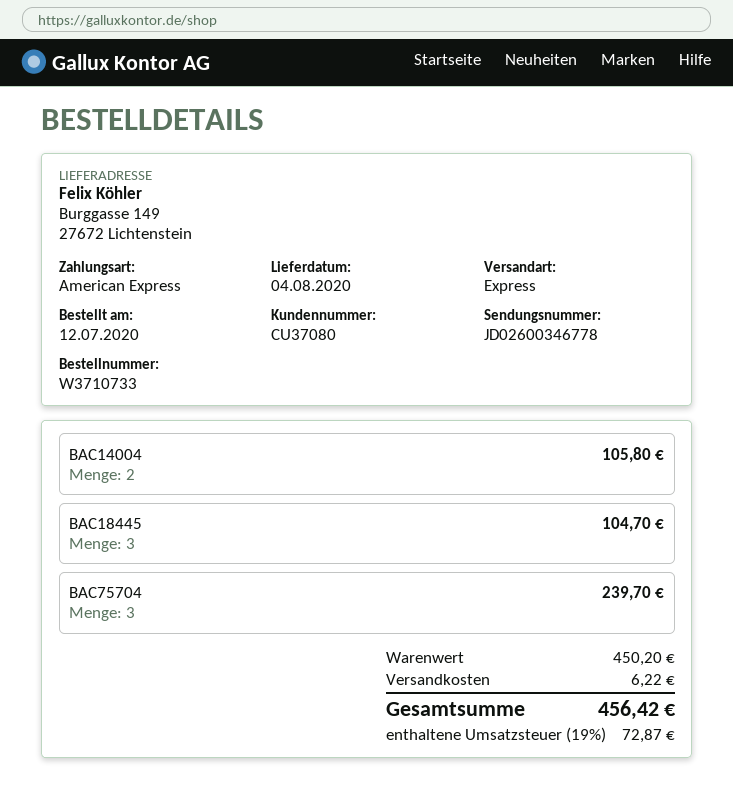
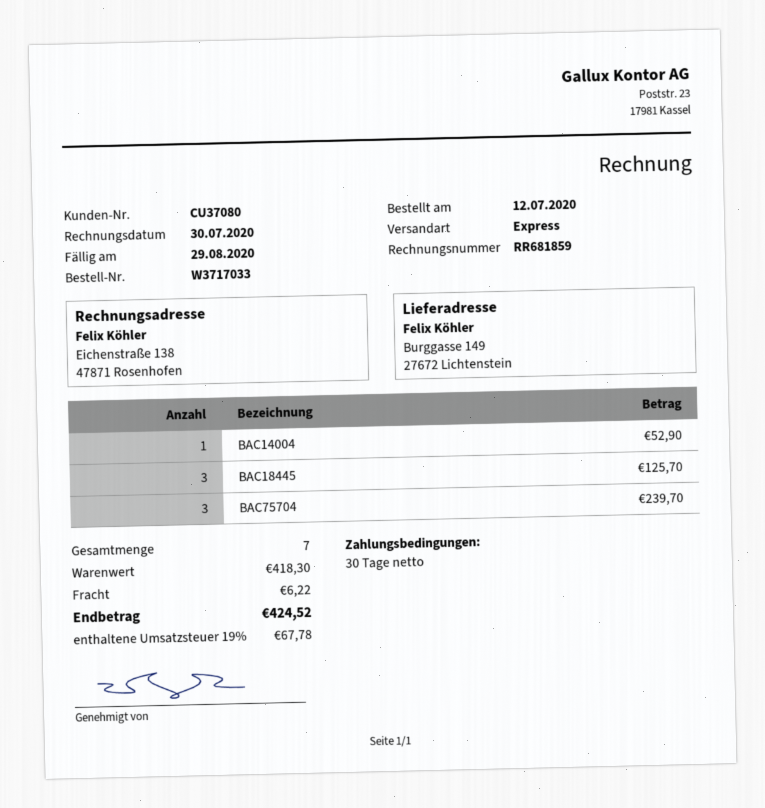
order number: W3710733 -> W3717033
BAC14004: 2 for 105.80 -> 1 for 52.90
BAC18445: 3 for 104.70 -> 3 for 125.70
subtotal: 450.20 -> 418.30
tax: 19% = 72.87 -> 19% = 67.78
total: 456.42 -> 424.52

